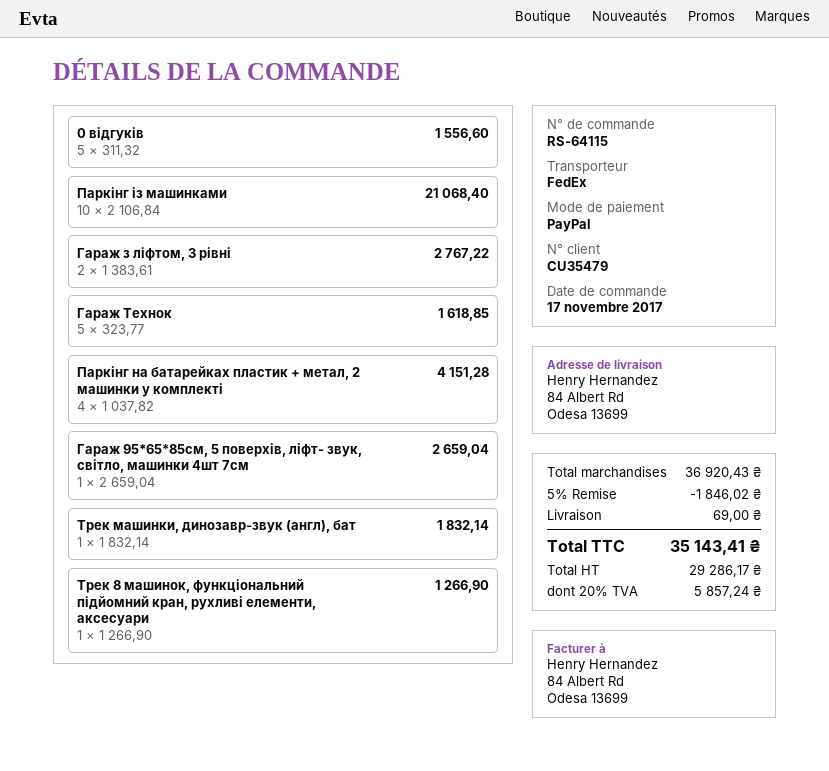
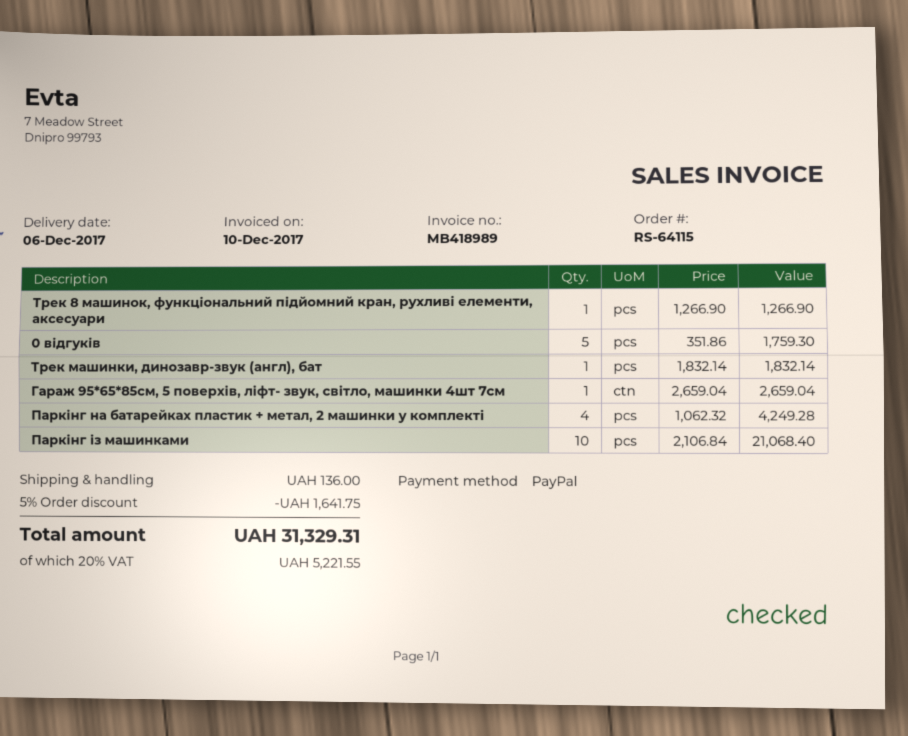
0 відгуків: 5 x 311.32 = 1556.60 -> 5 x 351.86 = 1759.30
Гараж з ліфтом, 3 рівні: 2 x 1383.61 = 2767.22 -> none
Гараж Технок: 5 x 323.77 = 1618.85 -> none
Паркінг на батарейках пластик + метал, 2 машинки у комплекті: 4 x 1037.82 = 4151.28 -> 4 x 1062.32 = 4249.28
discount: 5% = 1846.02 -> 5% = 1641.75
shipping: 69.00 -> 136.00
tax: 20% = 5857.24 -> 20% = 5221.55
total: 35143.41 -> 31329.31

